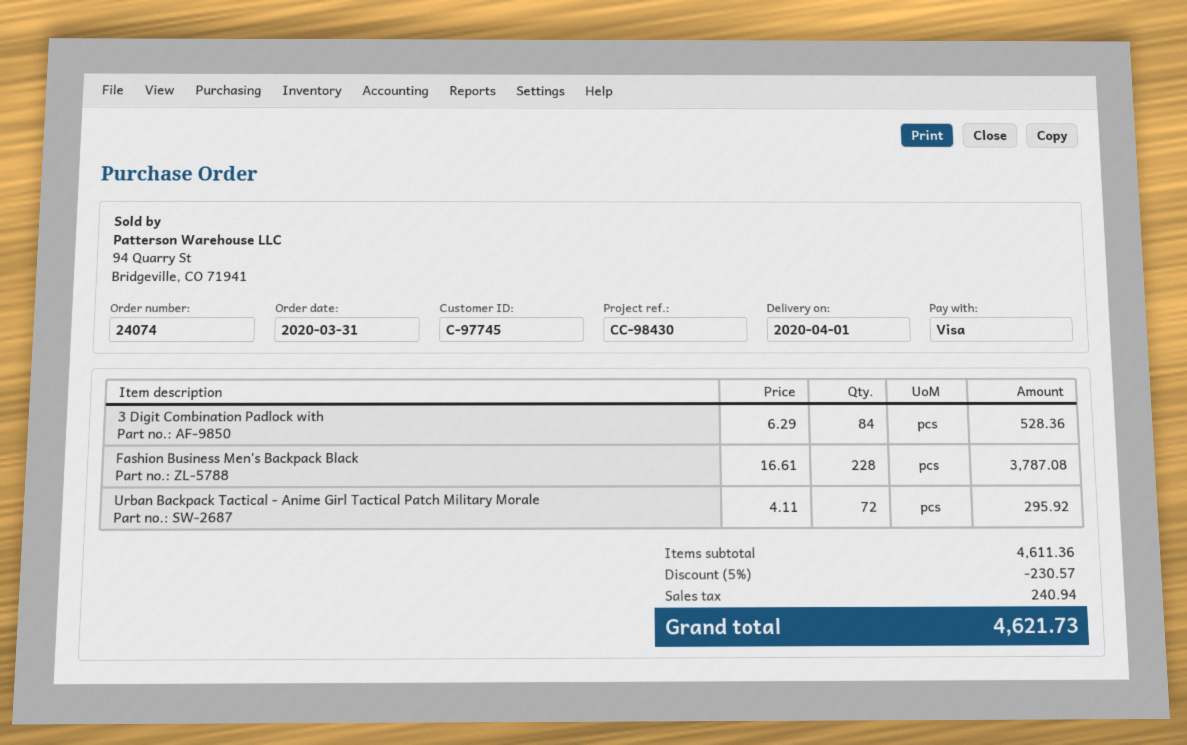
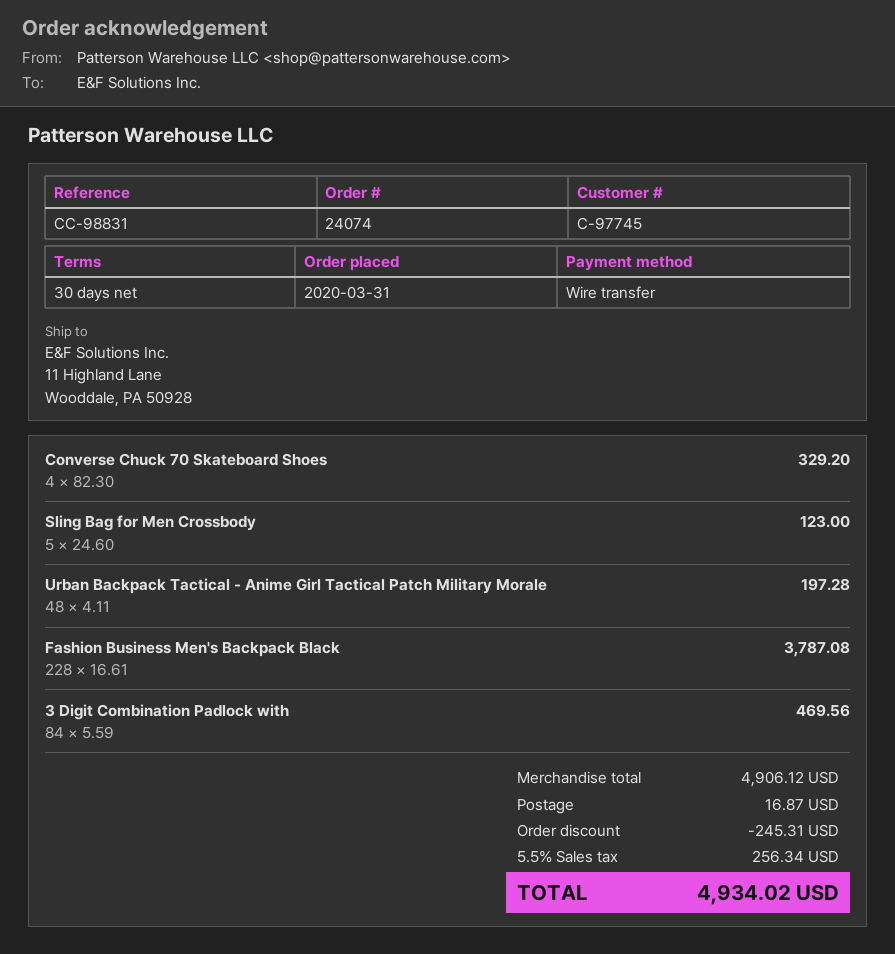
reference: CC-98430 -> CC-98831
payment method: Visa -> bank transfer
3 Digit Combination Padlock with: 84 x 6.29 = 528.36 -> 84 x 5.59 = 469.56
Urban Backpack Tactical - Anime Girl Tactical Patch Military Morale: 72 x 4.11 = 295.92 -> 48 x 4.11 = 197.28
Converse Chuck 70 Skateboard Shoes: none -> 4 x 82.30 = 329.20
Sling Bag for Men Crossbody: none -> 5 x 24.60 = 123.00
subtotal: 4611.36 -> 4906.12
discount: 230.57 -> 245.31
shipping: none -> 16.87
tax: 240.94 -> 256.34
total: 4621.73 -> 4934.02

